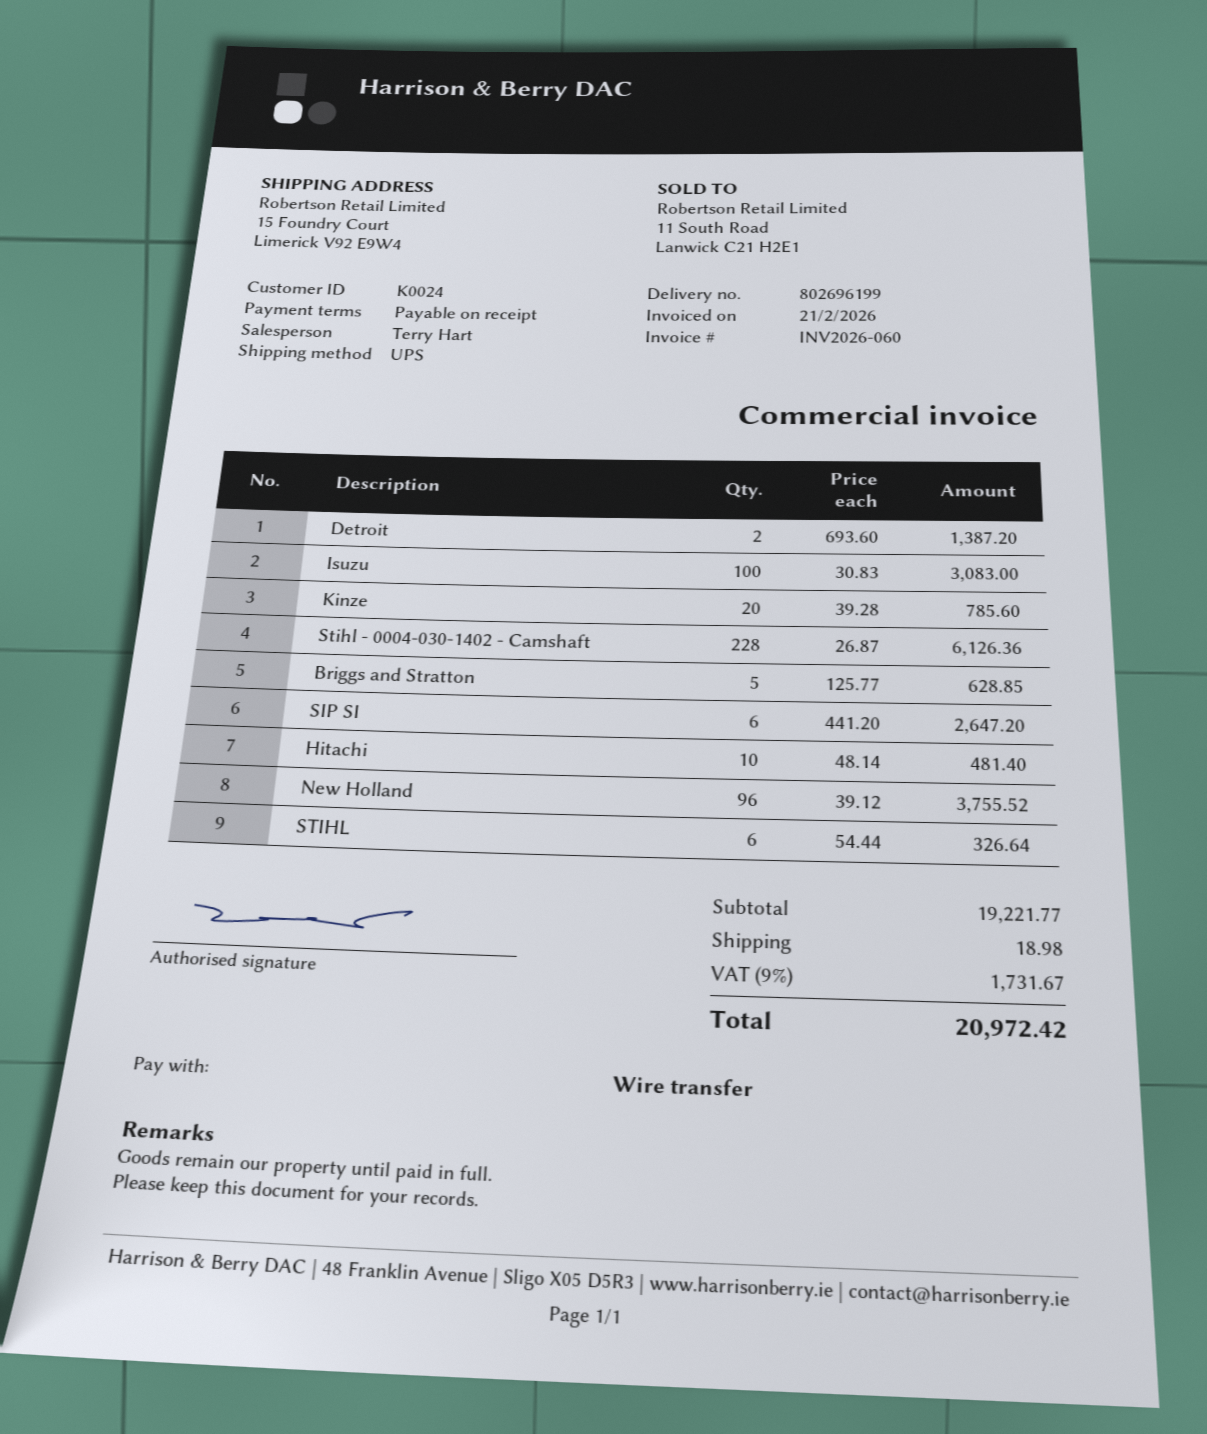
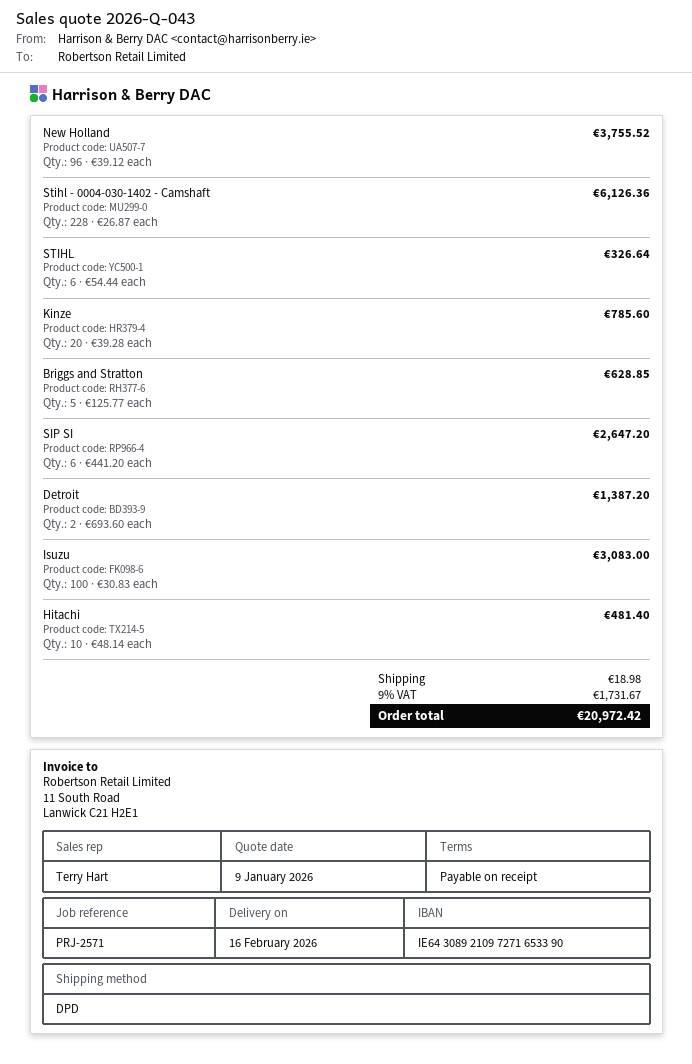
shipping method: UPS -> DPD

